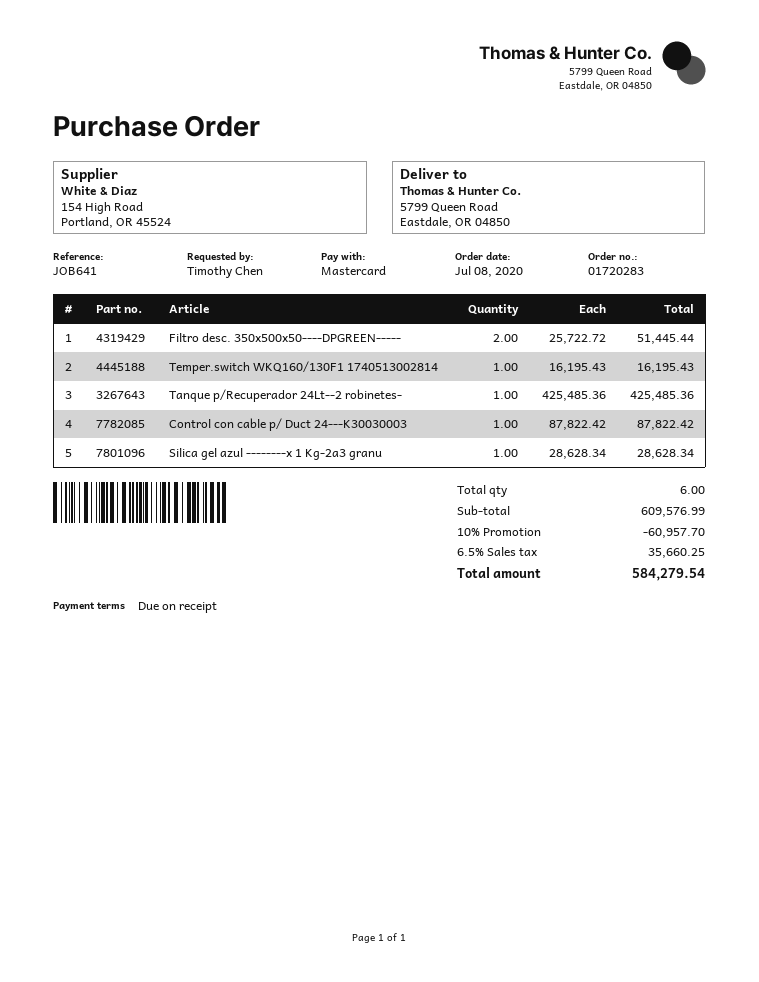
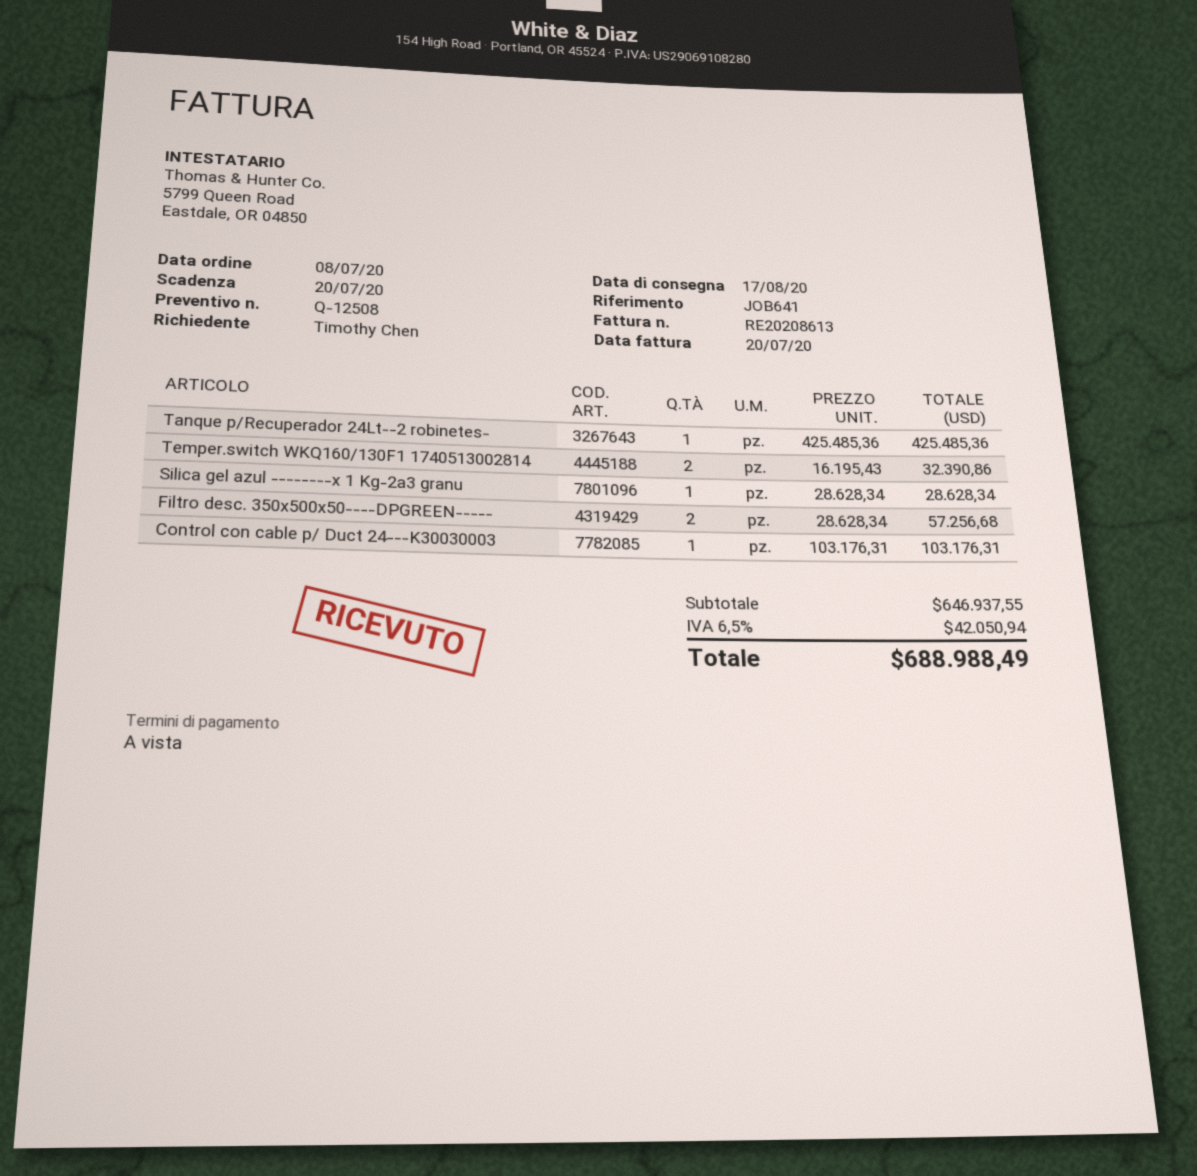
Filtro desc. 350x500x50----DPGREEN-----: 2 x 25722.72 = 51445.44 -> 2 x 28628.34 = 57256.68
Temper.switch WKQ160/130F1 1740513002814: 1 x 16195.43 = 16195.43 -> 2 x 16195.43 = 32390.86
Control con cable p/ Duct 24---K30030003: 1 x 87822.42 = 87822.42 -> 1 x 103176.31 = 103176.31
subtotal: 609576.99 -> 646937.55
discount: 10% = 60957.70 -> none
tax: 6.5% = 35660.25 -> 6.5% = 42050.94
total: 584279.54 -> 688988.49

